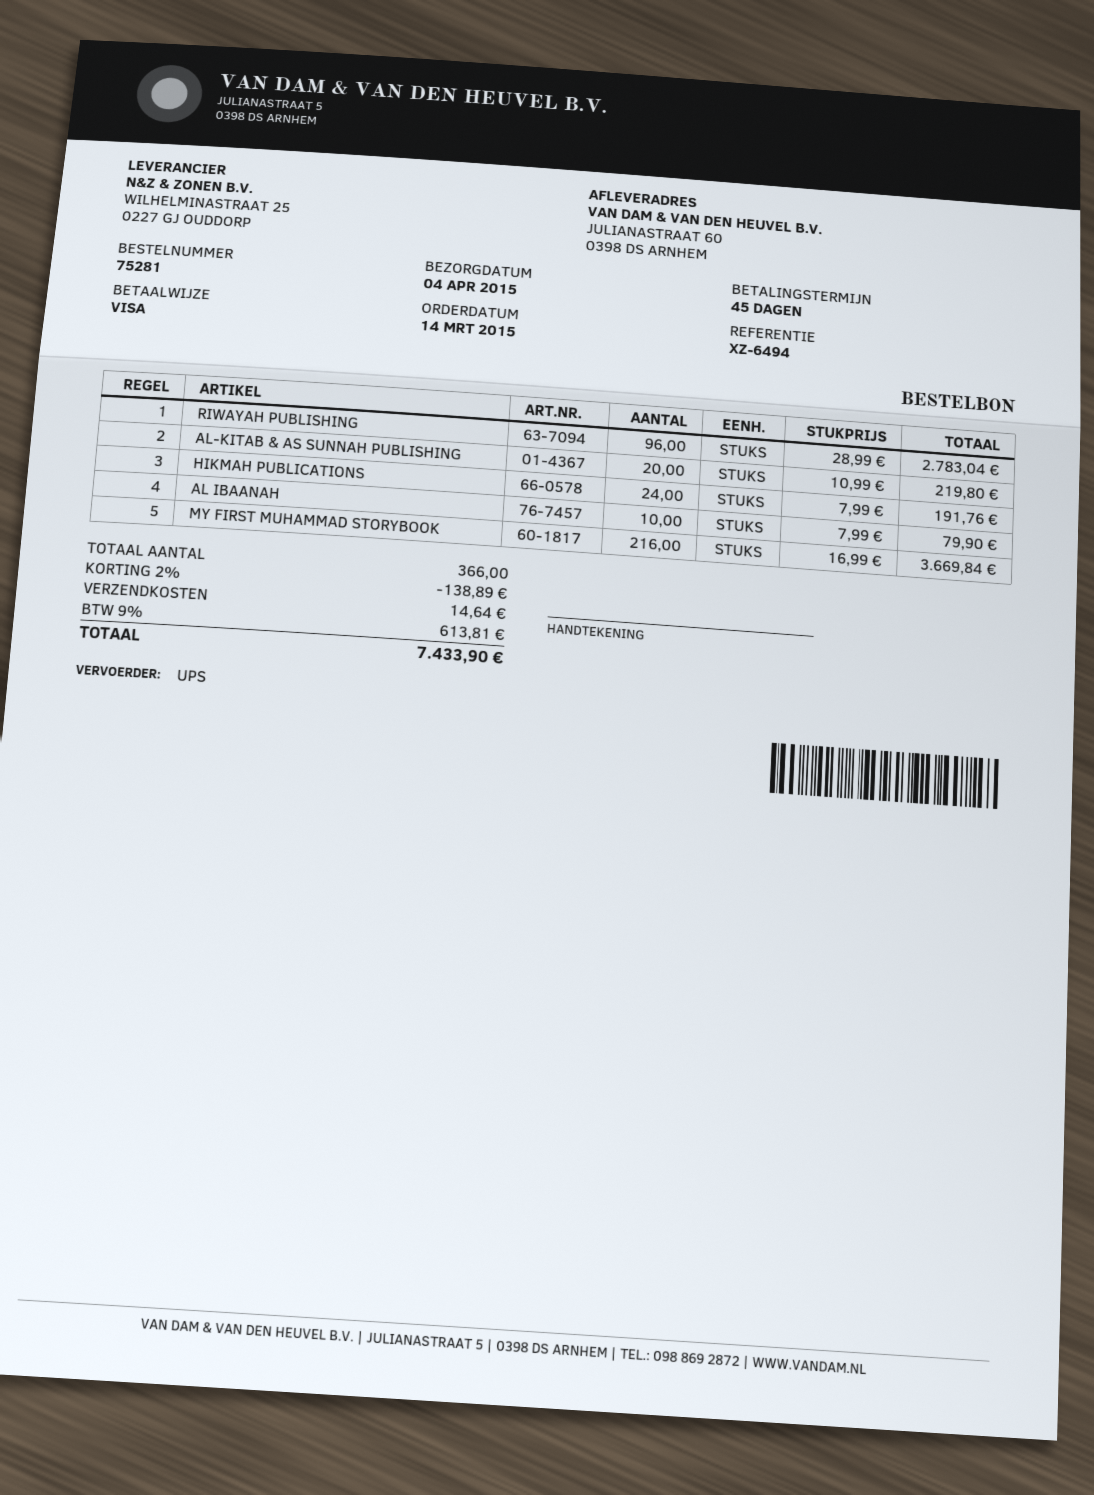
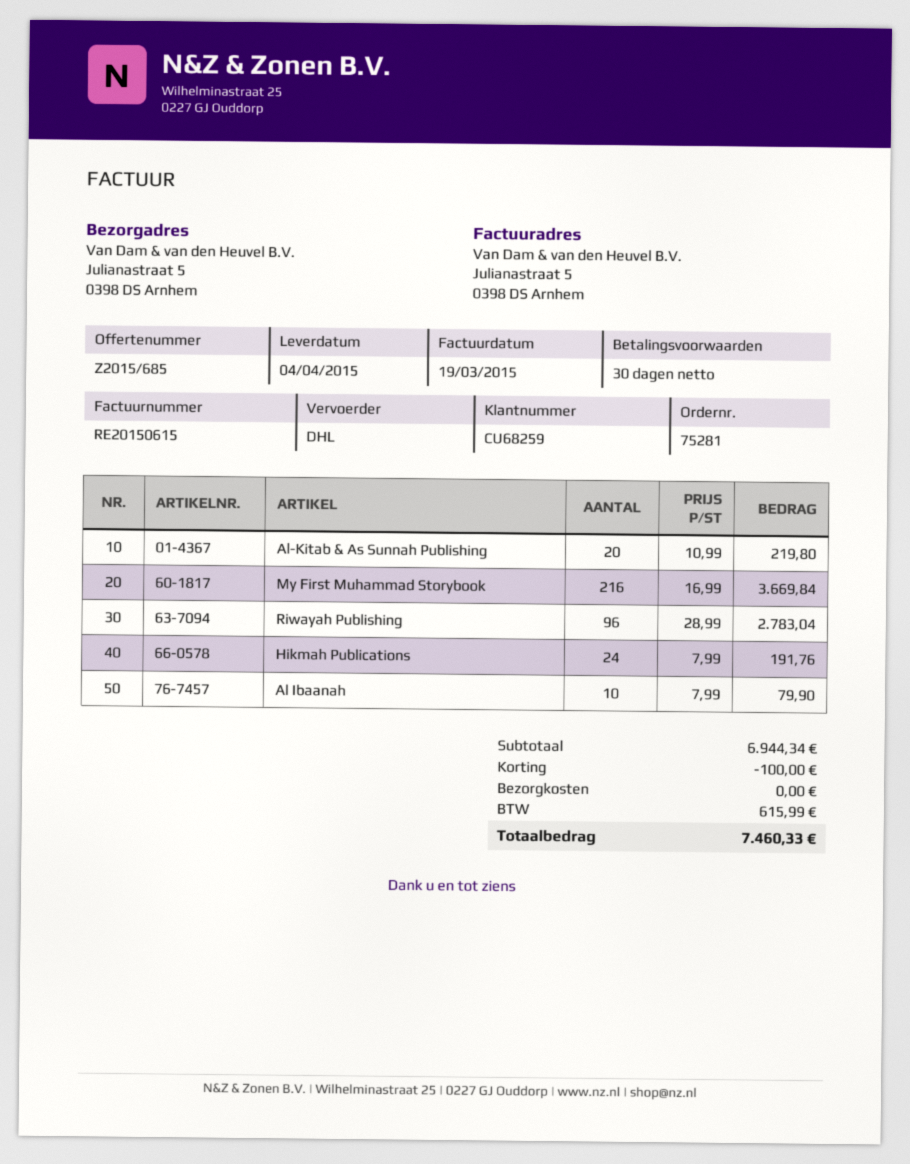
payment terms: 45 days -> 30 days
shipping method: UPS -> DHL
ship to: JULIANASTRAAT 60, 0398 DS ARNHEM -> Julianastraat 5, 0398 DS Arnhem
discount: 138.89 -> 100.00
shipping: 14.64 -> 0.00
tax: 613.81 -> 615.99
total: 7433.90 -> 7460.33

